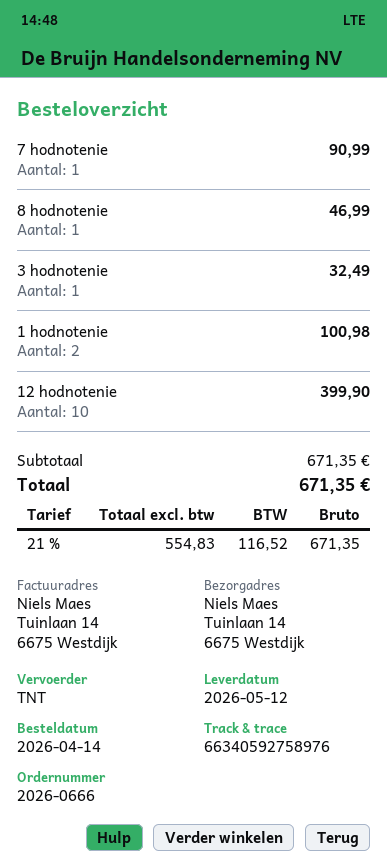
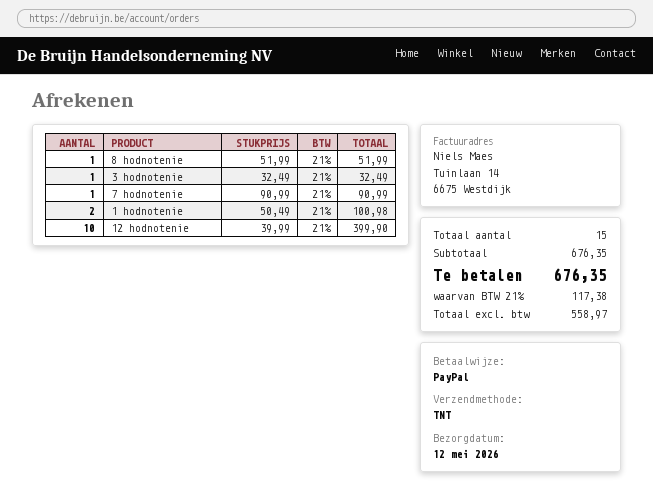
8 hodnotenie: 1 for 46.99 -> 1 for 51.99
subtotal: 671.35 -> 676.35
net: 554.83 -> 558.97
tax: 21% = 116.52 -> 21% = 117.38
total: 671.35 -> 676.35

